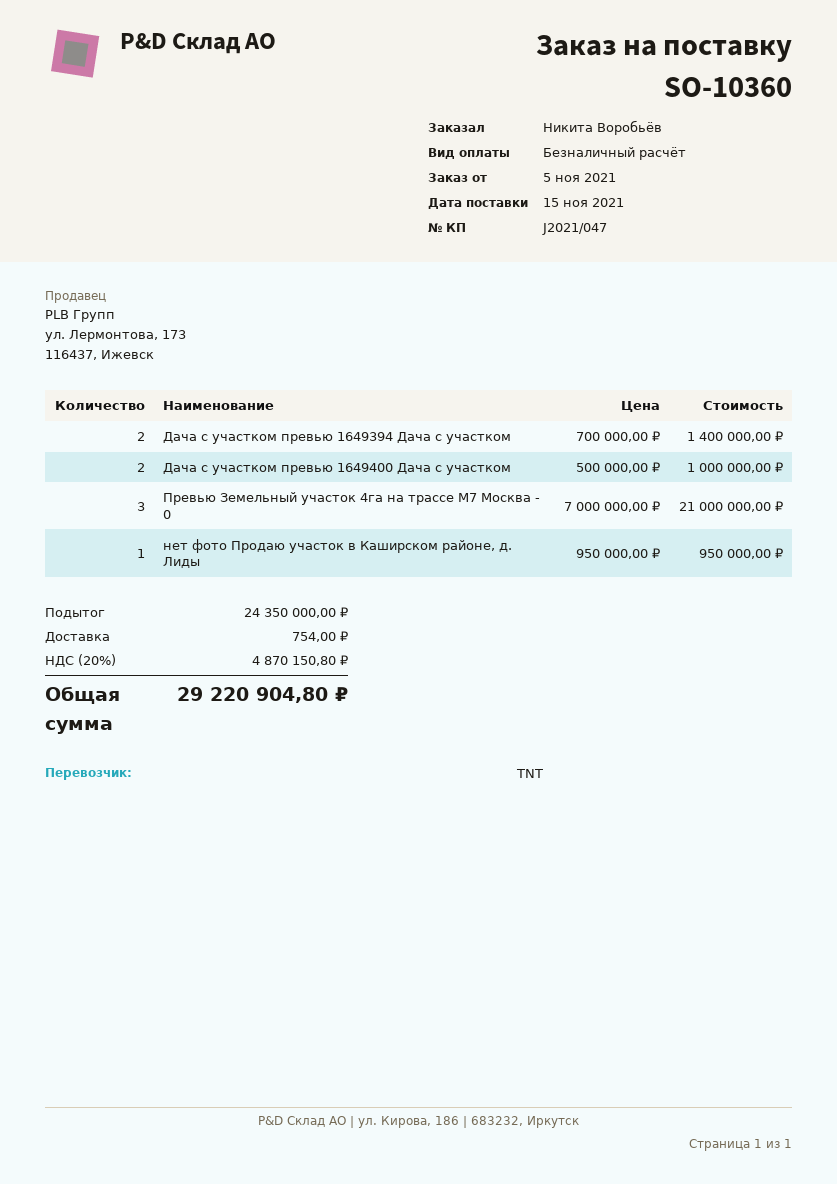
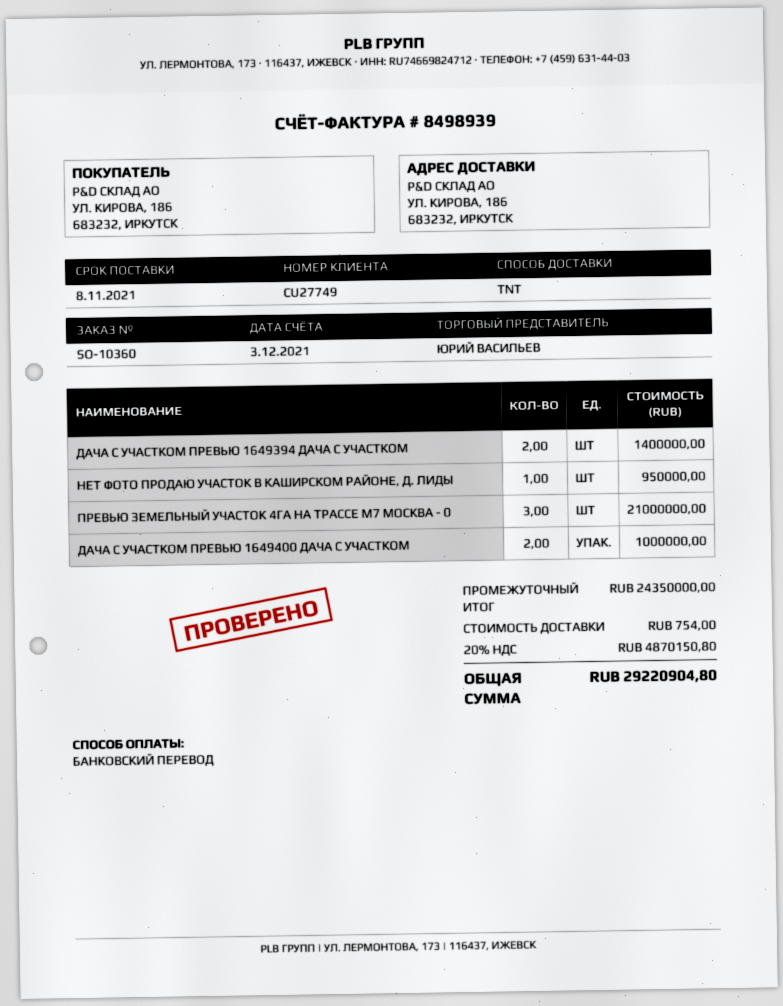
delivery date: 2021-11-15 -> 2021-11-08

